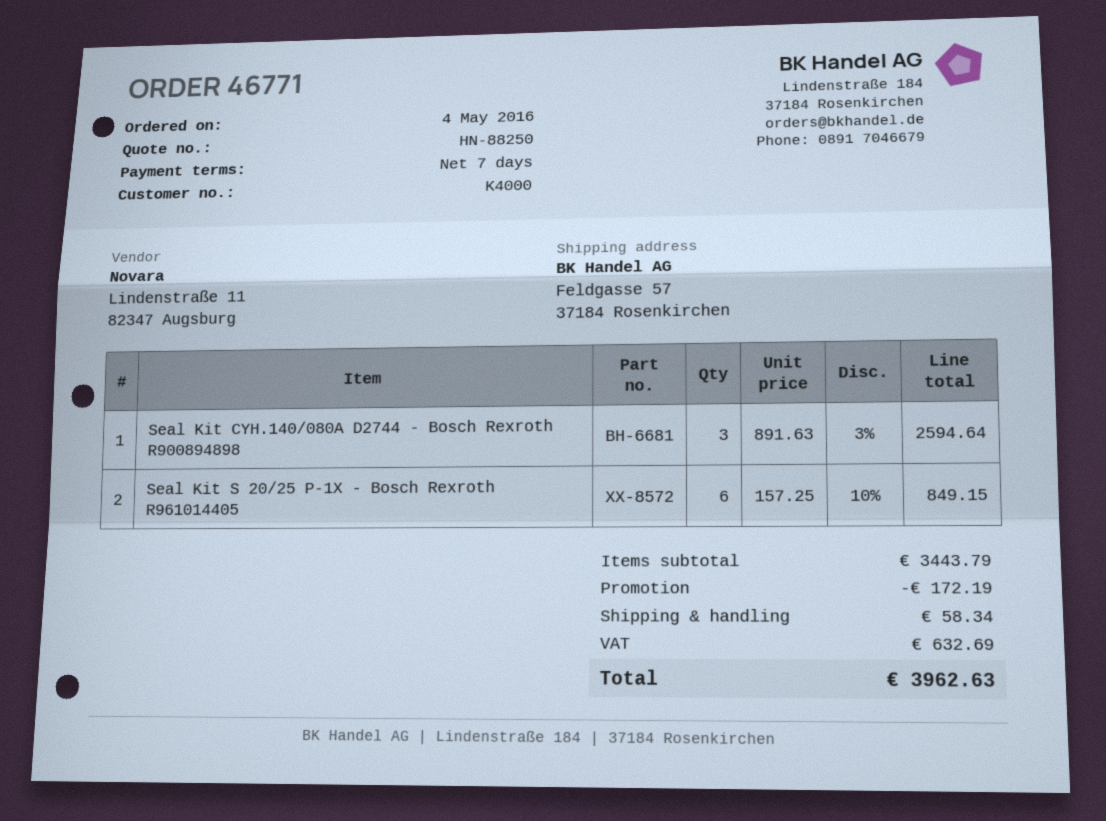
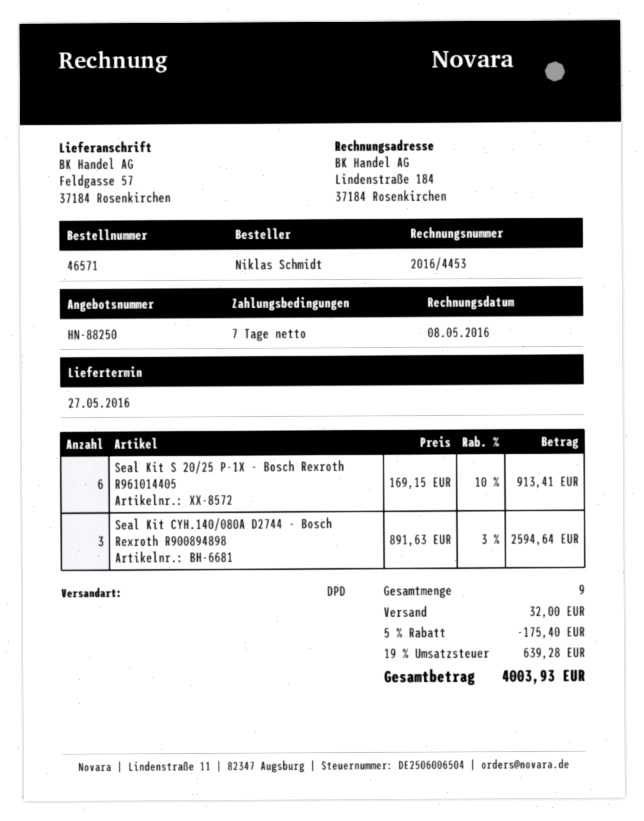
order number: 46771 -> 46571
Seal Kit S 20/25 P-1X - Bosch Rexroth R961014405: 6 x 157.25 - 10% = 849.15 -> 6 x 169.15 - 10% = 913.41
discount: 172.19 -> 175.40
shipping: 58.34 -> 32.00
tax: 632.69 -> 639.28
total: 3962.63 -> 4003.93

